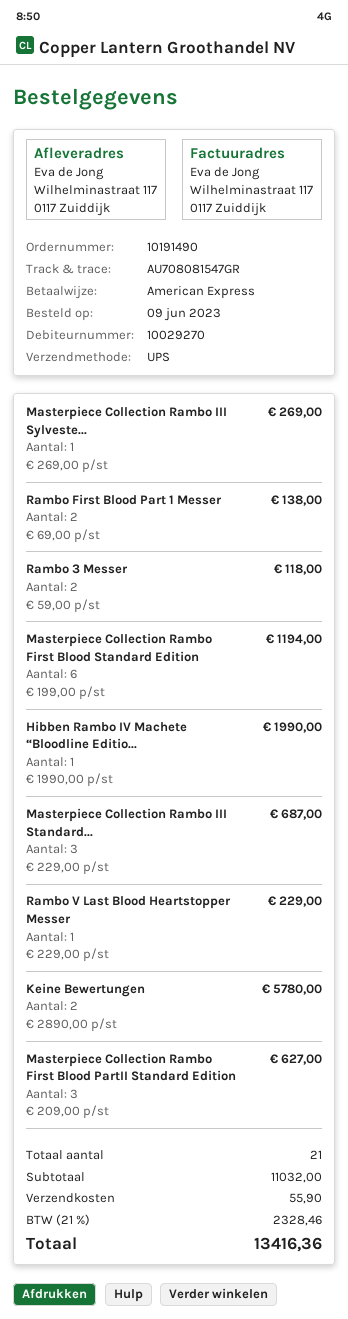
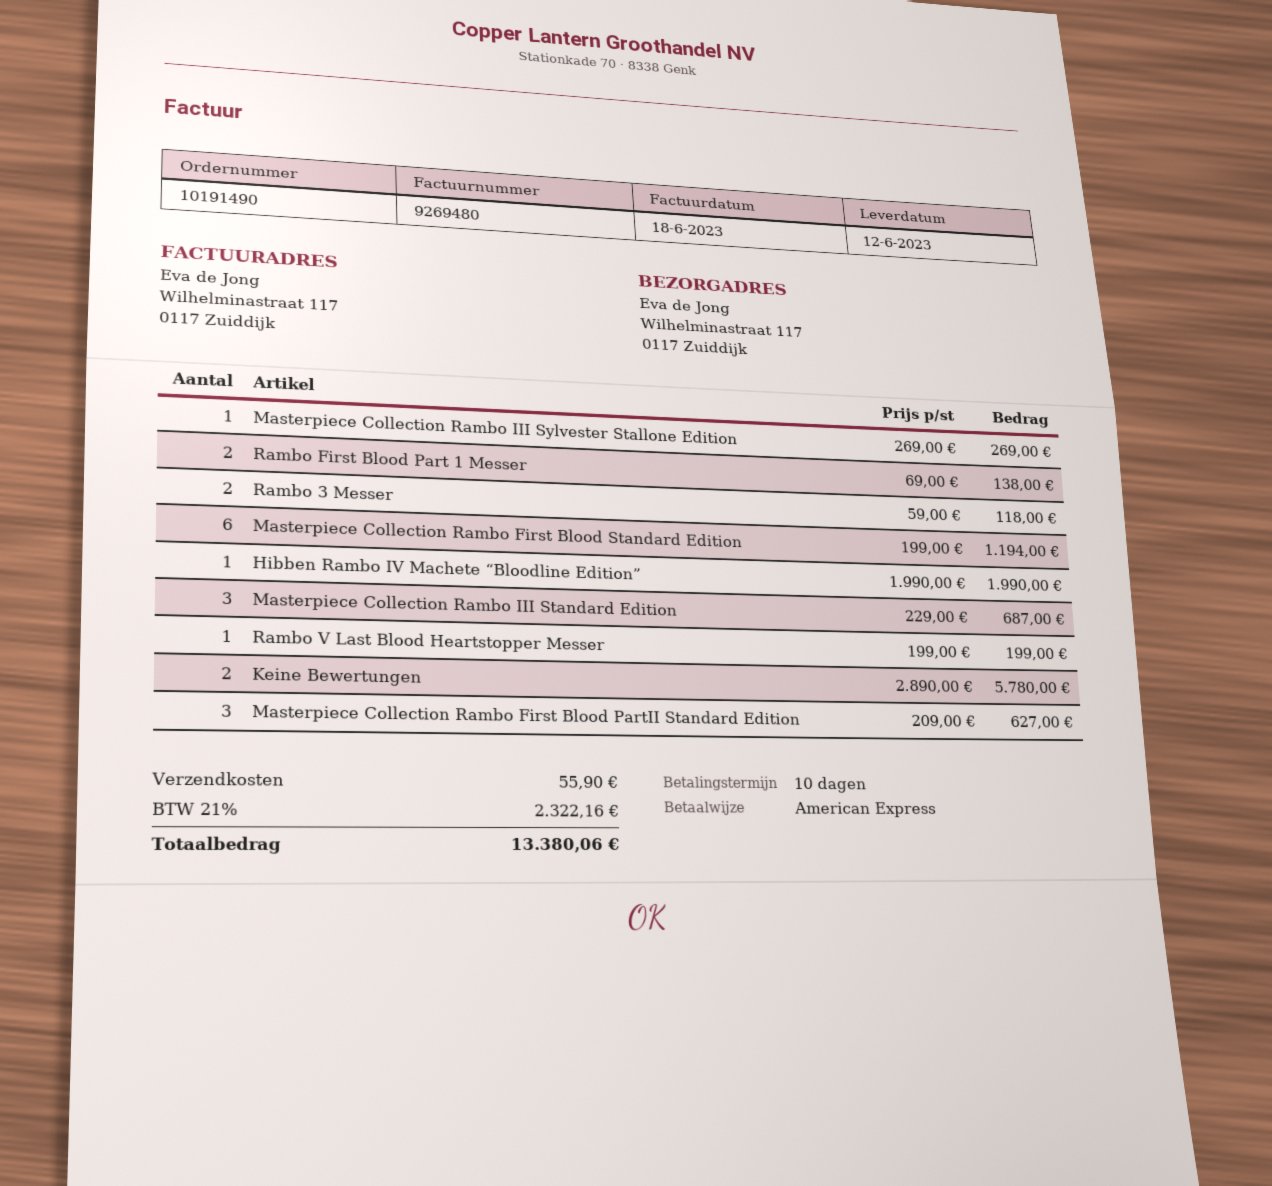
Rambo V Last Blood Heartstopper Messer: 1 x 229.00 = 229.00 -> 1 x 199.00 = 199.00
tax: 21% = 2328.46 -> 21% = 2322.16
total: 13416.36 -> 13380.06

